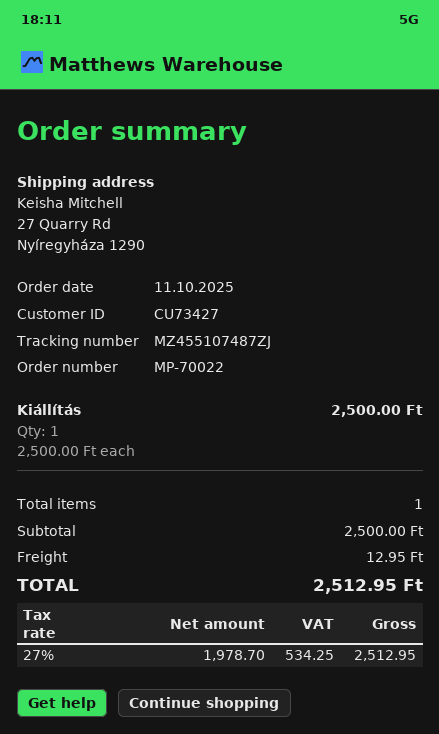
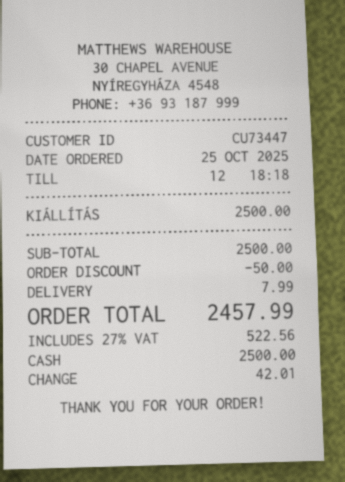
order date: 2025-10-11 -> 2025-10-25
customer number: CU73427 -> CU73447
discount: none -> 50.00
shipping: 12.95 -> 7.99
tax: 27% = 534.25 -> 27% = 522.56
total: 2512.95 -> 2457.99

